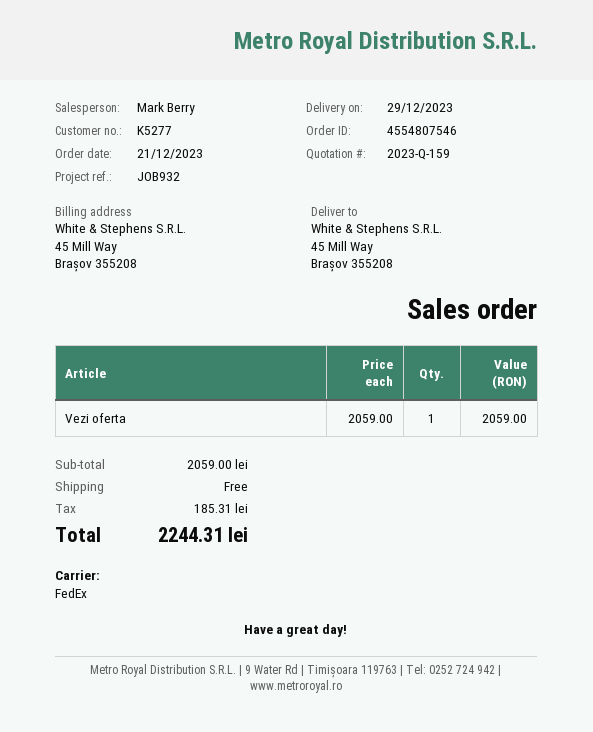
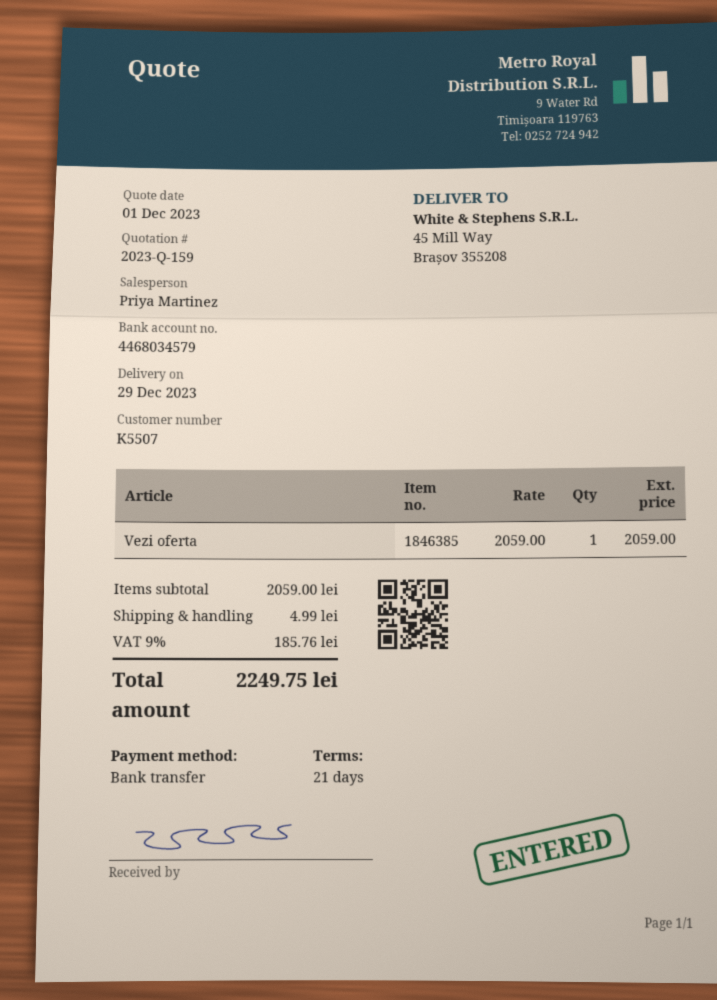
customer number: K5277 -> K5507
sales rep: Mark Berry -> Priya Martinez
shipping: 0.00 -> 4.99
tax: 185.31 -> 185.76
total: 2244.31 -> 2249.75

